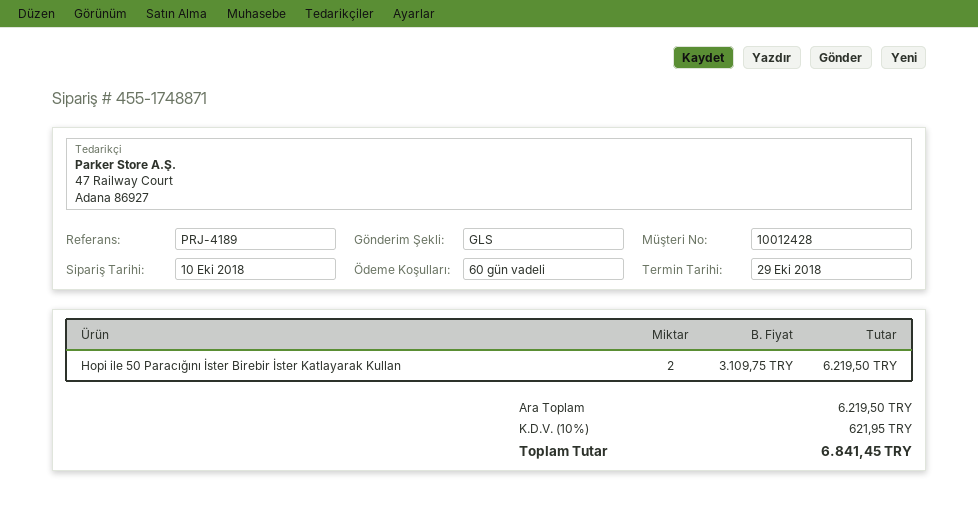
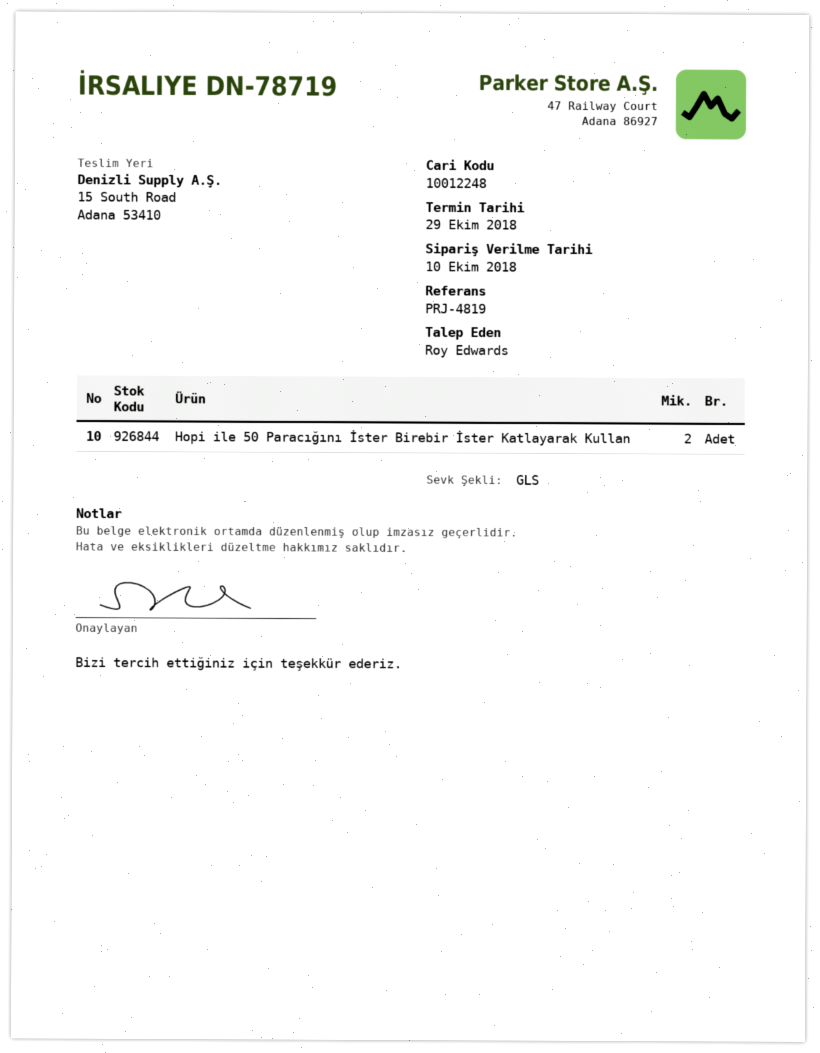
customer number: 10012428 -> 10012248
reference: PRJ-4189 -> PRJ-4819

